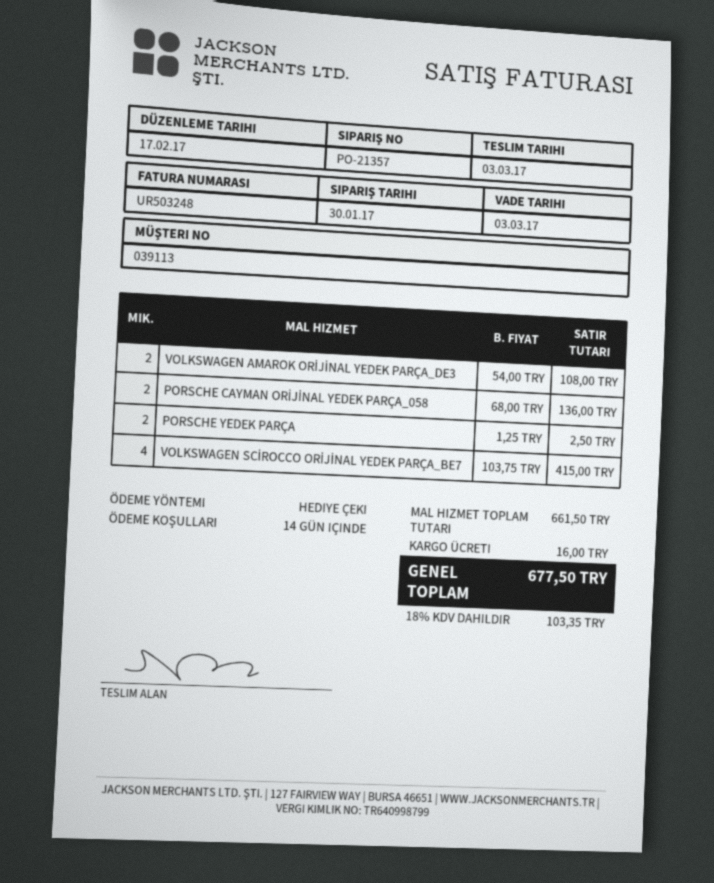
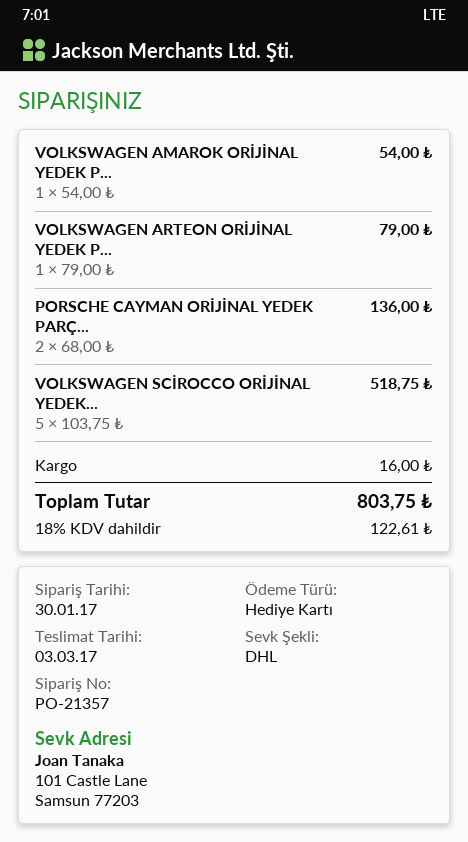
VOLKSWAGEN AMAROK ORİJİNAL YEDEK PARÇA_DE3: 2 x 54.00 = 108.00 -> 1 x 54.00 = 54.00
PORSCHE YEDEK PARÇA: 2 x 1.25 = 2.50 -> none
VOLKSWAGEN SCİROCCO ORİJİNAL YEDEK PARÇA_BE7: 4 x 103.75 = 415.00 -> 5 x 103.75 = 518.75
VOLKSWAGEN ARTEON ORİJİNAL YEDEK P...: none -> 1 x 79.00 = 79.00
tax: 18% = 103.35 -> 18% = 122.61
total: 677.50 -> 803.75

